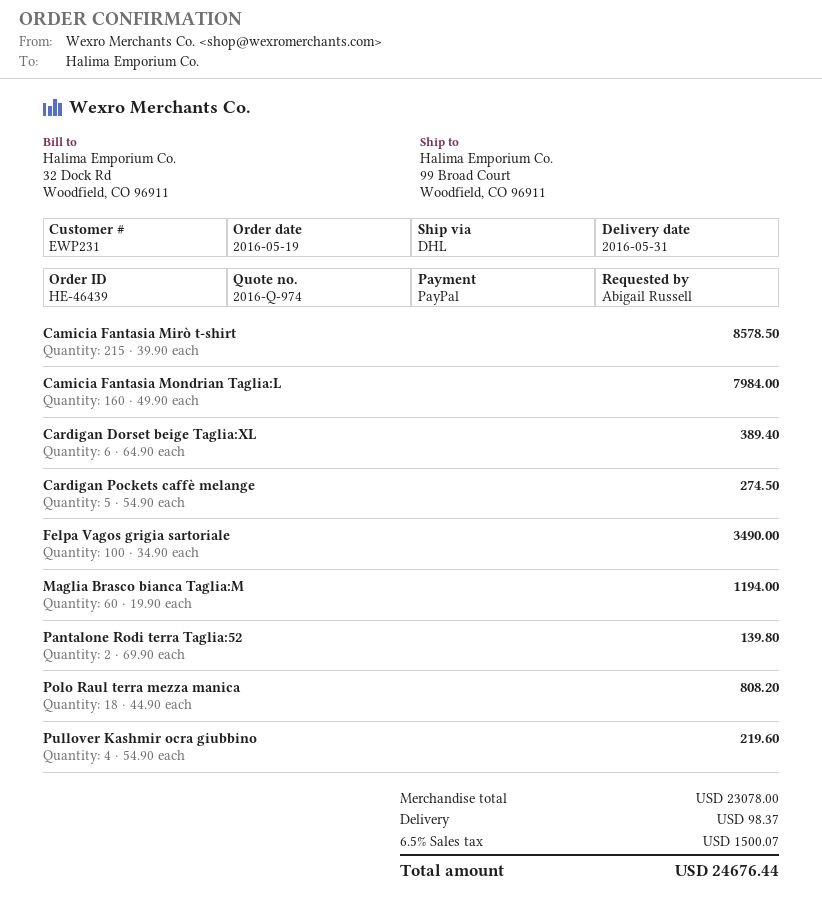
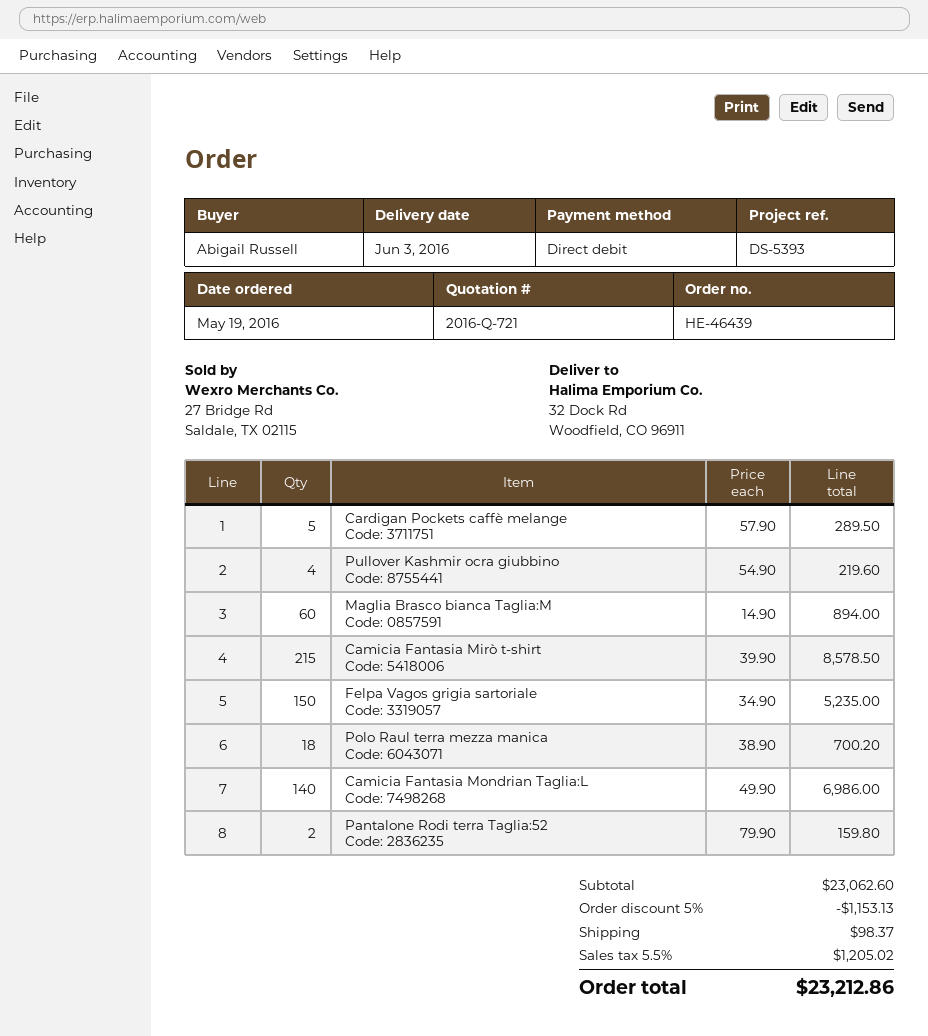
quote number: 2016-Q-974 -> 2016-Q-721
delivery date: 2016-05-31 -> 2016-06-03
payment method: PayPal -> direct debit
ship to: 99 Broad Court, Woodfield, CO 96911 -> 32 Dock Rd, Woodfield, CO 96911
Camicia Fantasia Mondrian Taglia:L: 160 x 49.90 = 7984.00 -> 140 x 49.90 = 6986.00
Cardigan Dorset beige Taglia:XL: 6 x 64.90 = 389.40 -> none
Cardigan Pockets caffè melange: 5 x 54.90 = 274.50 -> 5 x 57.90 = 289.50
Felpa Vagos grigia sartoriale: 100 x 34.90 = 3490.00 -> 150 x 34.90 = 5235.00
Maglia Brasco bianca Taglia:M: 60 x 19.90 = 1194.00 -> 60 x 14.90 = 894.00
Pantalone Rodi terra Taglia:52: 2 x 69.90 = 139.80 -> 2 x 79.90 = 159.80
Polo Raul terra mezza manica: 18 x 44.90 = 808.20 -> 18 x 38.90 = 700.20
subtotal: 23078.00 -> 23062.60
discount: none -> 5% = 1153.13
tax: 6.5% = 1500.07 -> 5.5% = 1205.02
total: 24676.44 -> 23212.86

